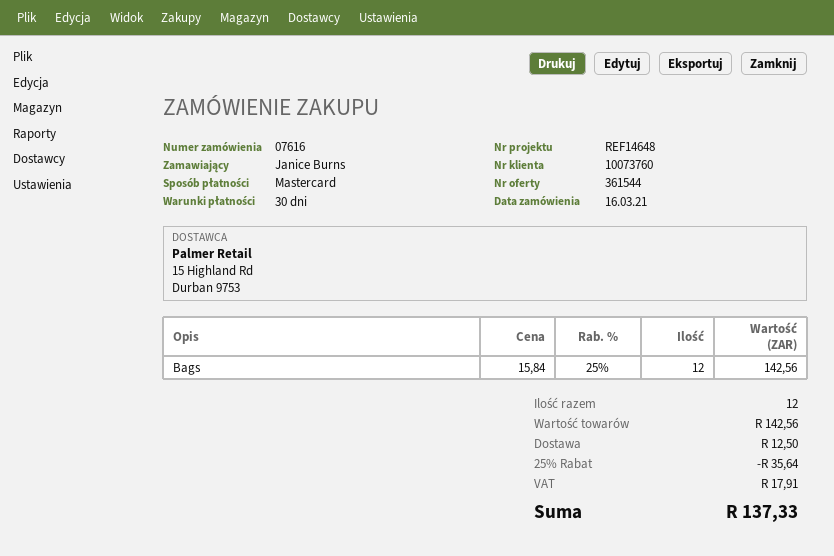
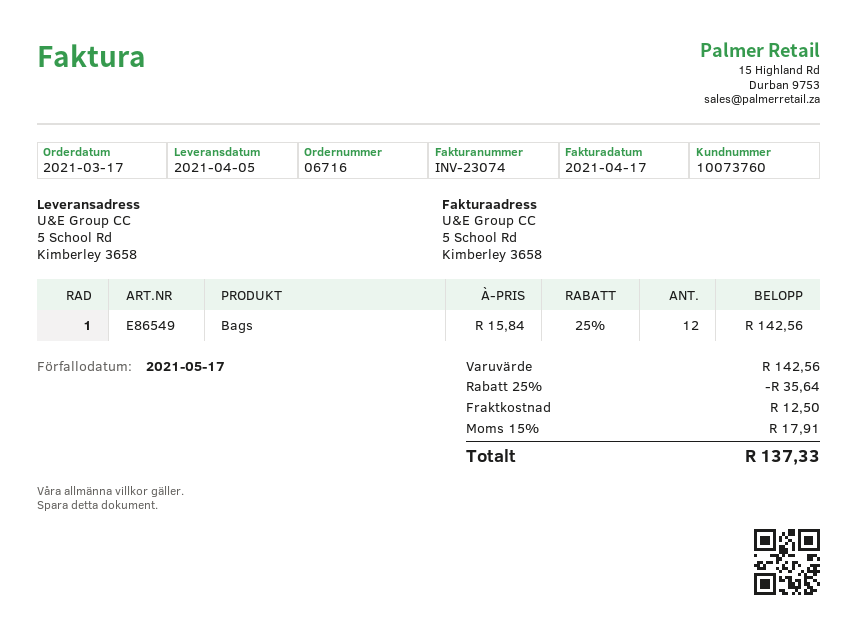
order number: 07616 -> 06716
order date: 2021-03-16 -> 2021-03-17

